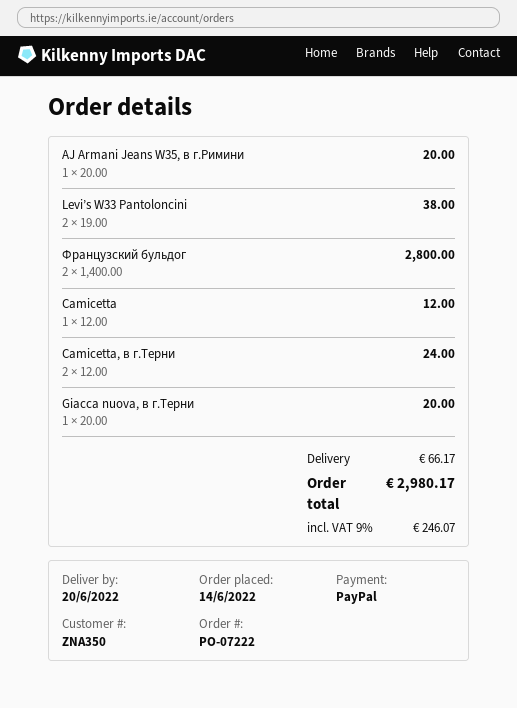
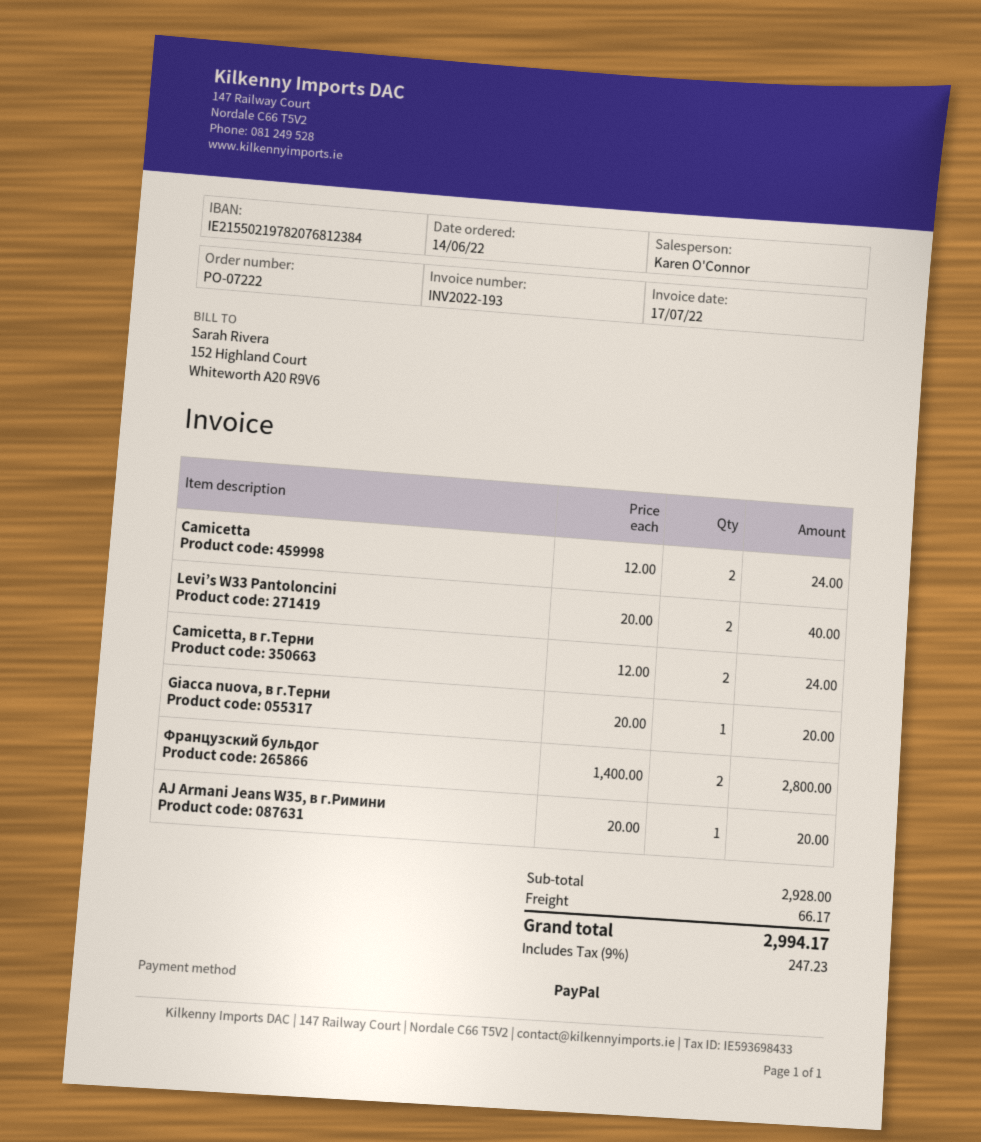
Levi’s W33 Pantoloncini: 2 x 19.00 = 38.00 -> 2 x 20.00 = 40.00
Camicetta: 1 x 12.00 = 12.00 -> 2 x 12.00 = 24.00
tax: 9% = 246.07 -> 9% = 247.23
total: 2980.17 -> 2994.17

